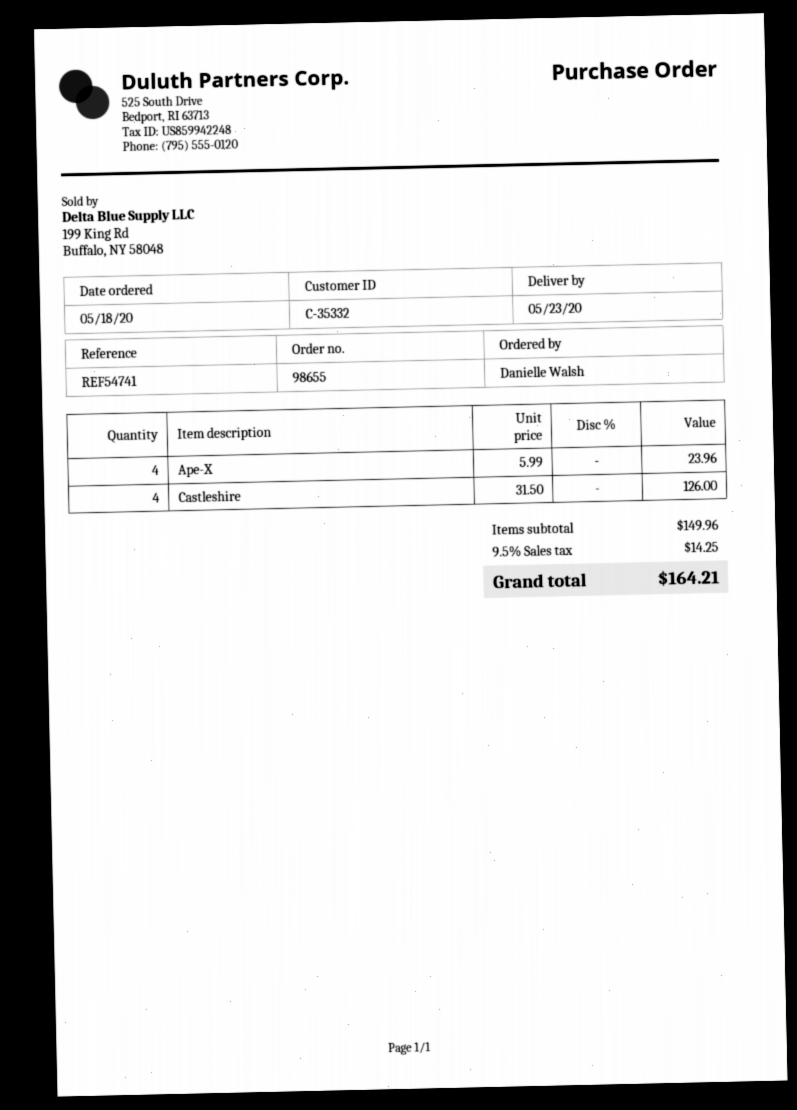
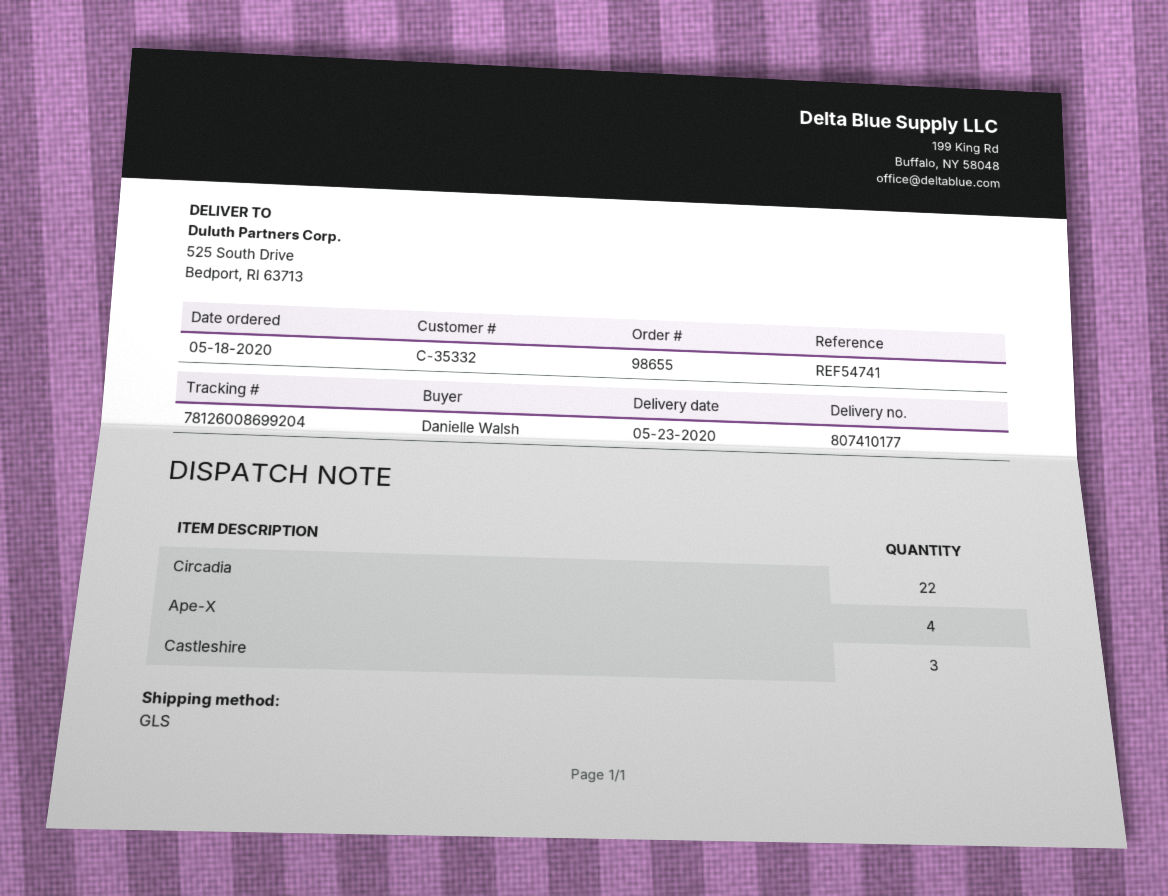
Castleshire: 4 -> 3
Circadia: none -> 22

